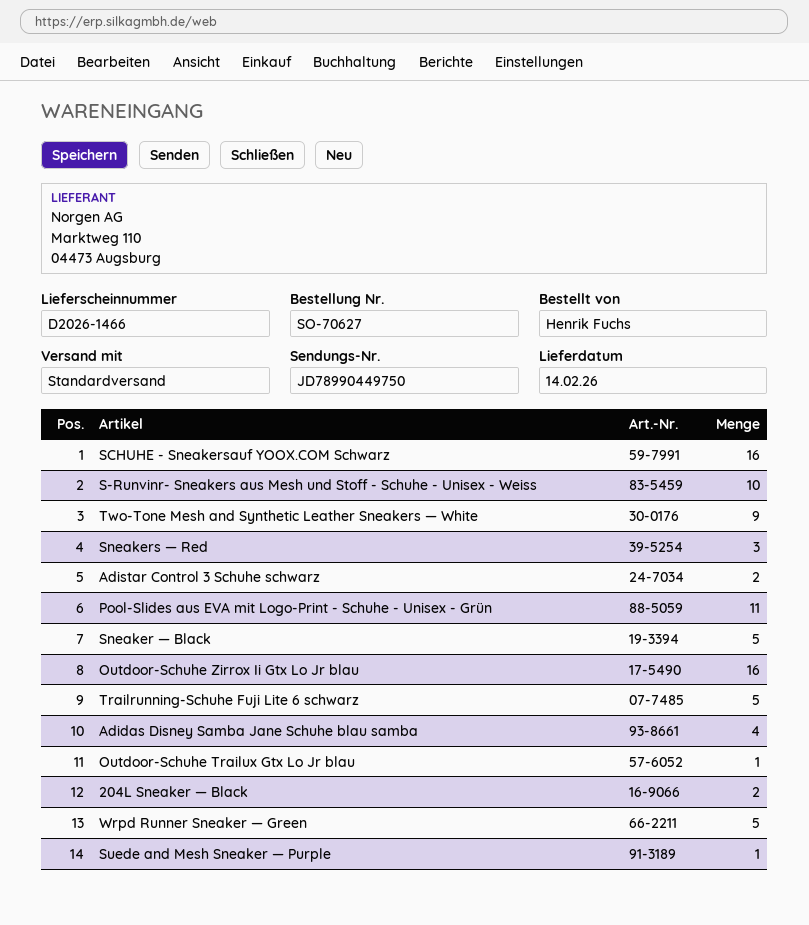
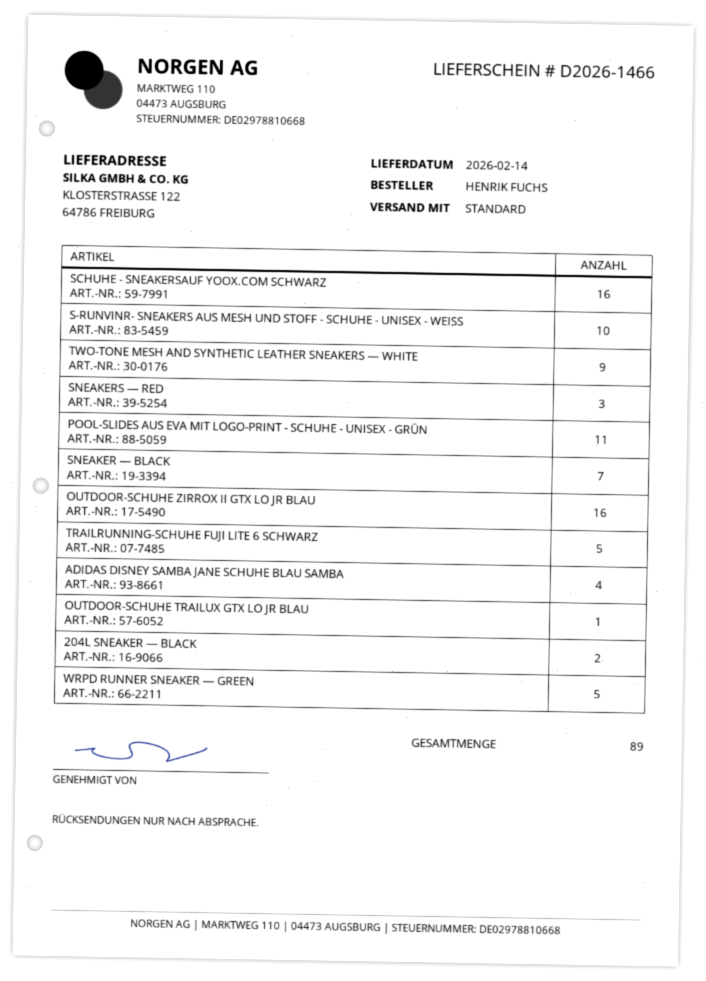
Adistar Control 3 Schuhe schwarz: 2 -> none
Sneaker — Black: 5 -> 7
Suede and Mesh Sneaker — Purple: 1 -> none

